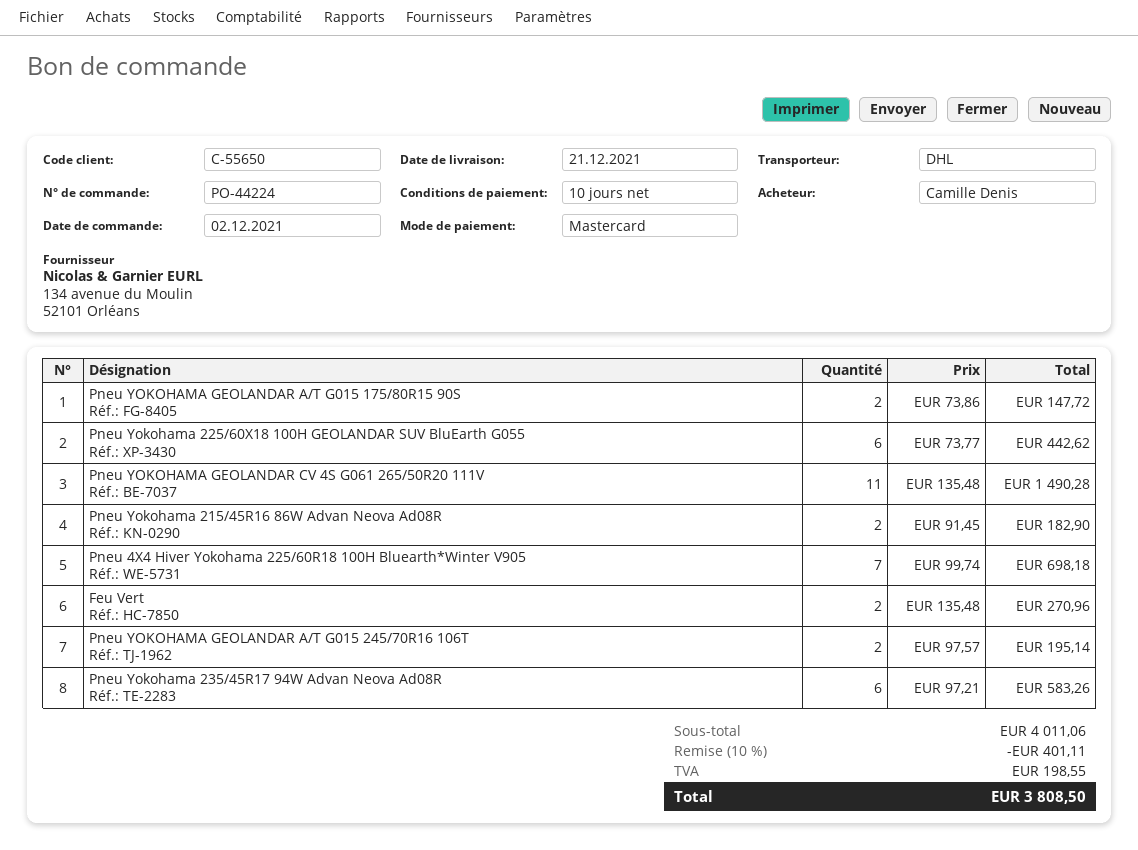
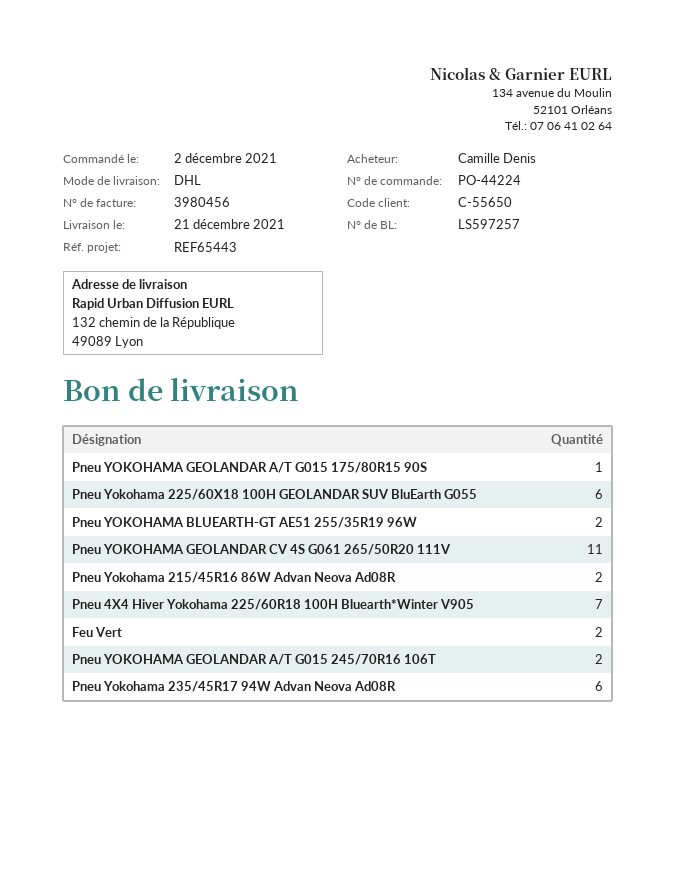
Pneu YOKOHAMA GEOLANDAR A/T G015 175/80R15 90S: 2 -> 1
Pneu YOKOHAMA BLUEARTH-GT AE51 255/35R19 96W: none -> 2

